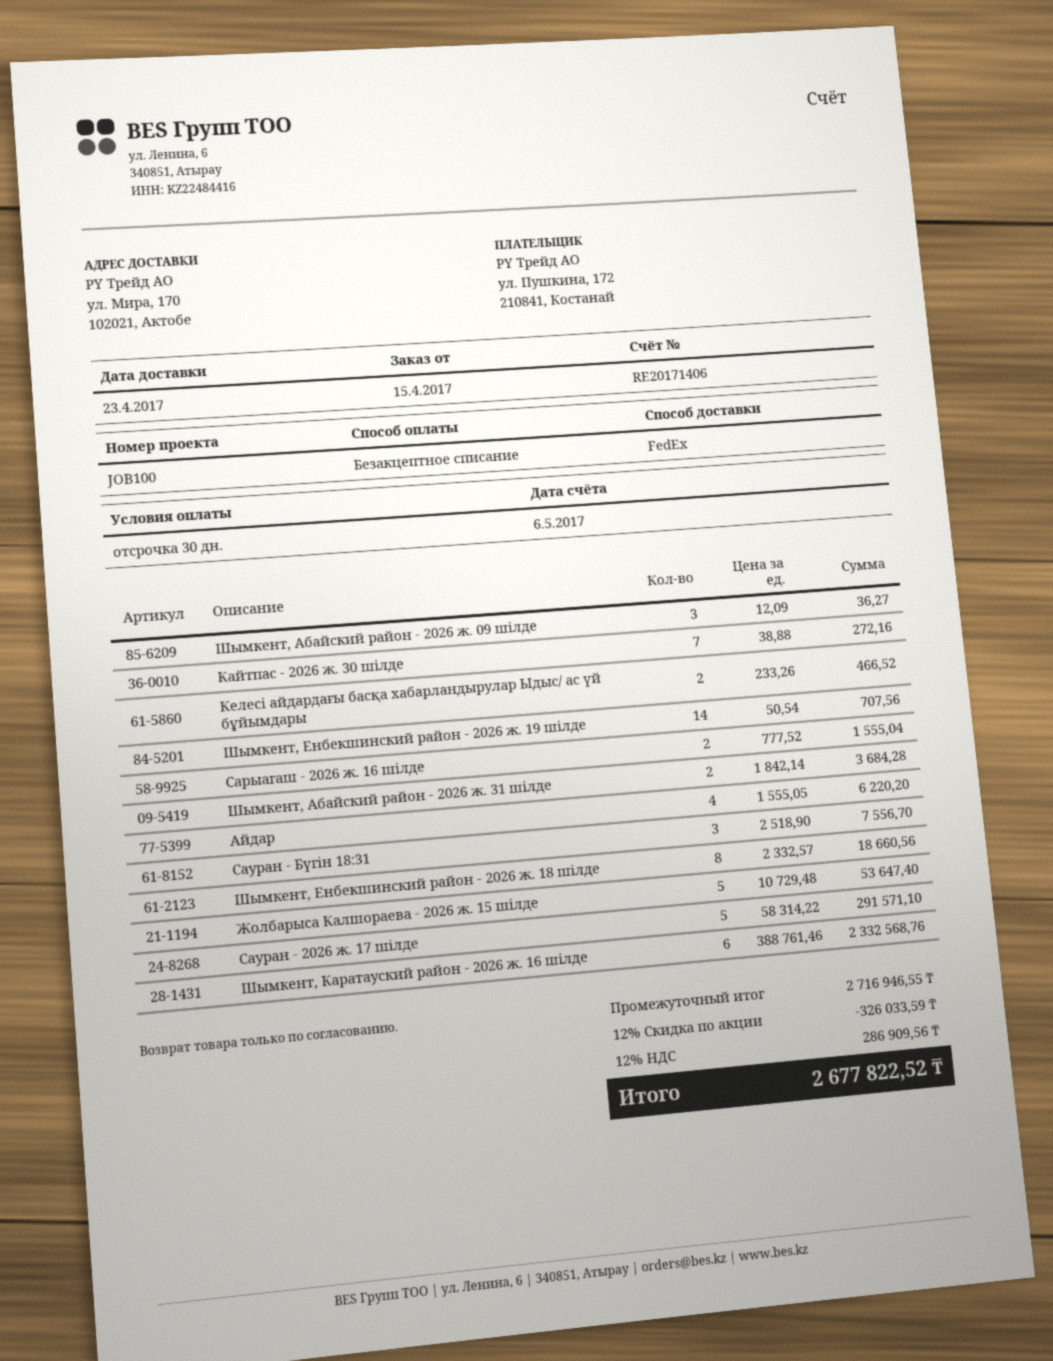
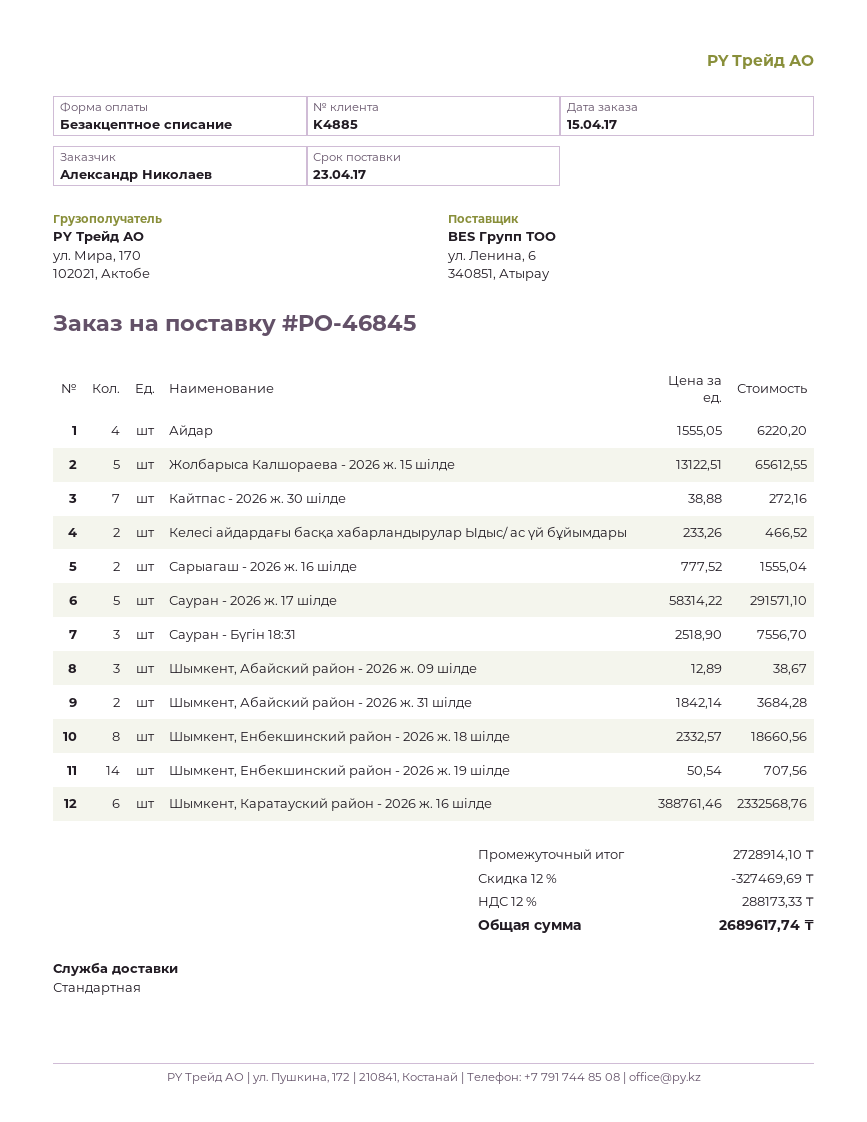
shipping method: FedEx -> standard
Шымкент, Абайский район - 2026 ж. 09 шілде: 3 x 12.09 = 36.27 -> 3 x 12.89 = 38.67
Жолбарыса Калшораева - 2026 ж. 15 шілде: 5 x 10729.48 = 53647.40 -> 5 x 13122.51 = 65612.55
subtotal: 2716946.55 -> 2728914.10
discount: 12% = 326033.59 -> 12% = 327469.69
tax: 12% = 286909.56 -> 12% = 288173.33
total: 2677822.52 -> 2689617.74

